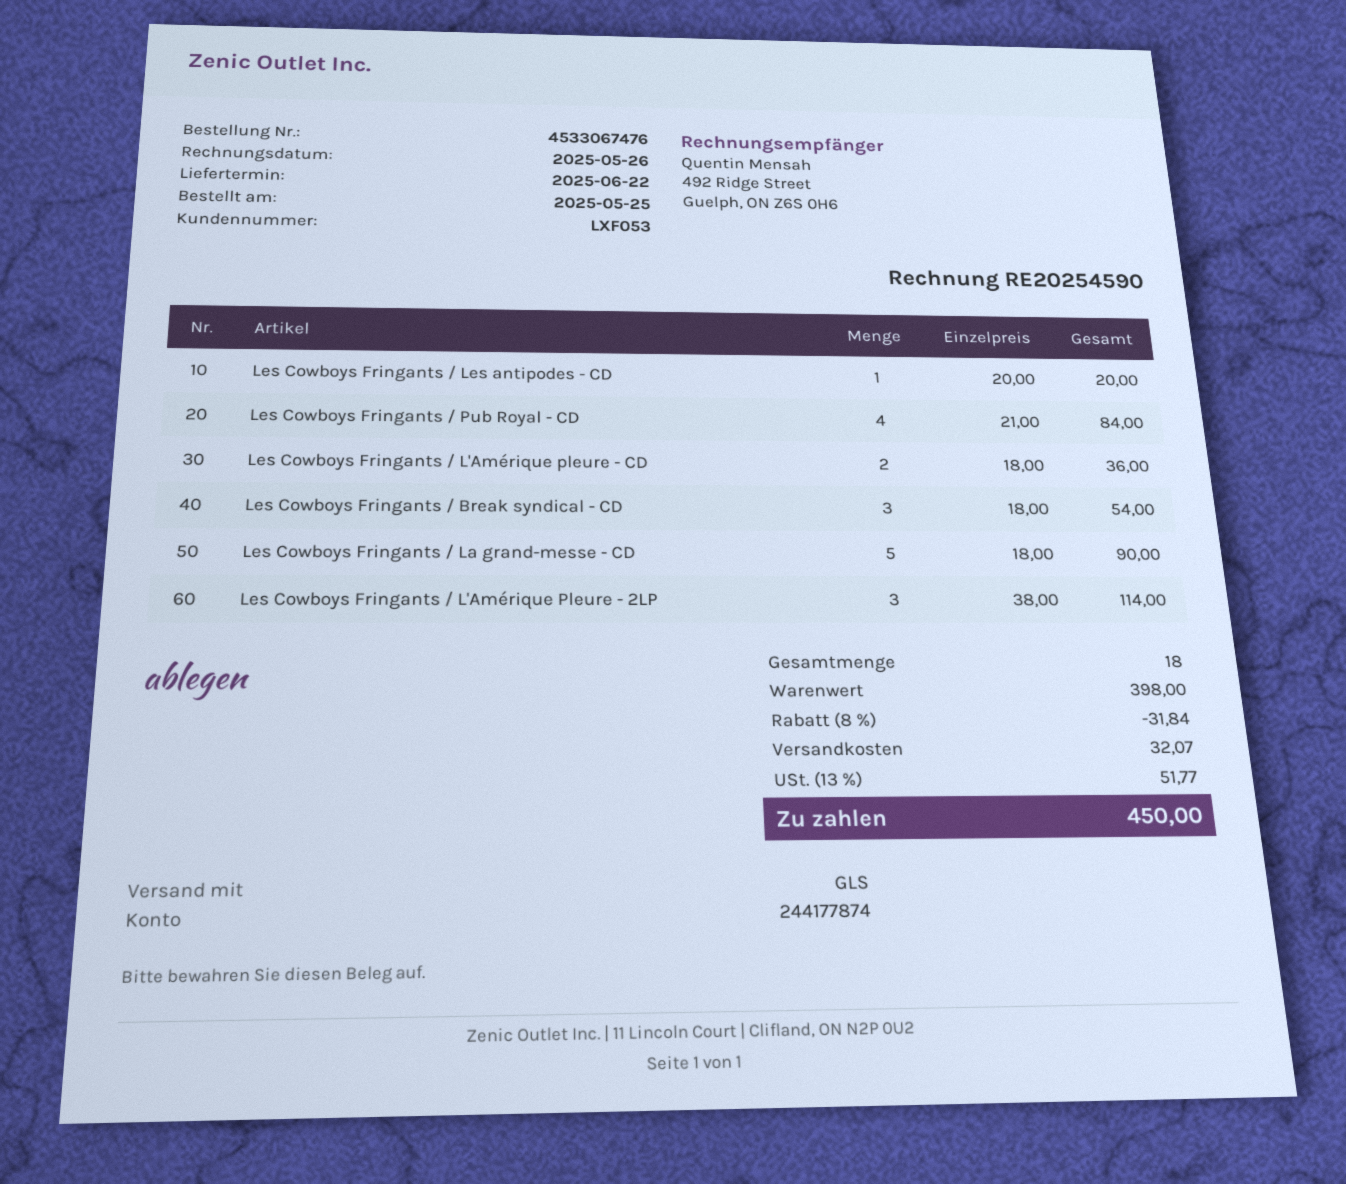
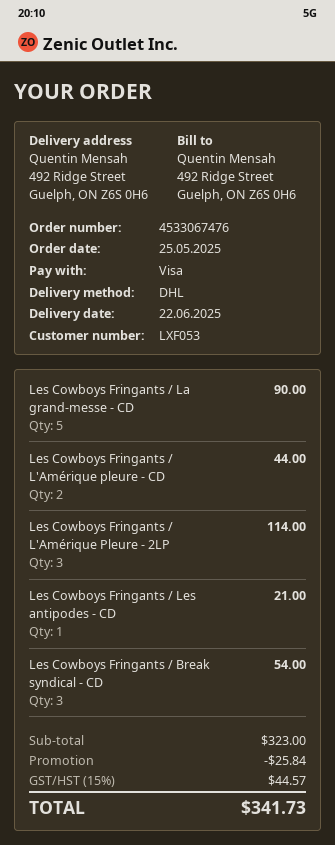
shipping method: GLS -> DHL
Les Cowboys Fringants / Les antipodes - CD: 1 for 20.00 -> 1 for 21.00
Les Cowboys Fringants / Pub Royal - CD: 4 for 84.00 -> none
Les Cowboys Fringants / L'Amérique pleure - CD: 2 for 36.00 -> 2 for 44.00
subtotal: 398.00 -> 323.00
discount: 31.84 -> 25.84
shipping: 32.07 -> none
tax: 13% = 51.77 -> 15% = 44.57
total: 450.00 -> 341.73

